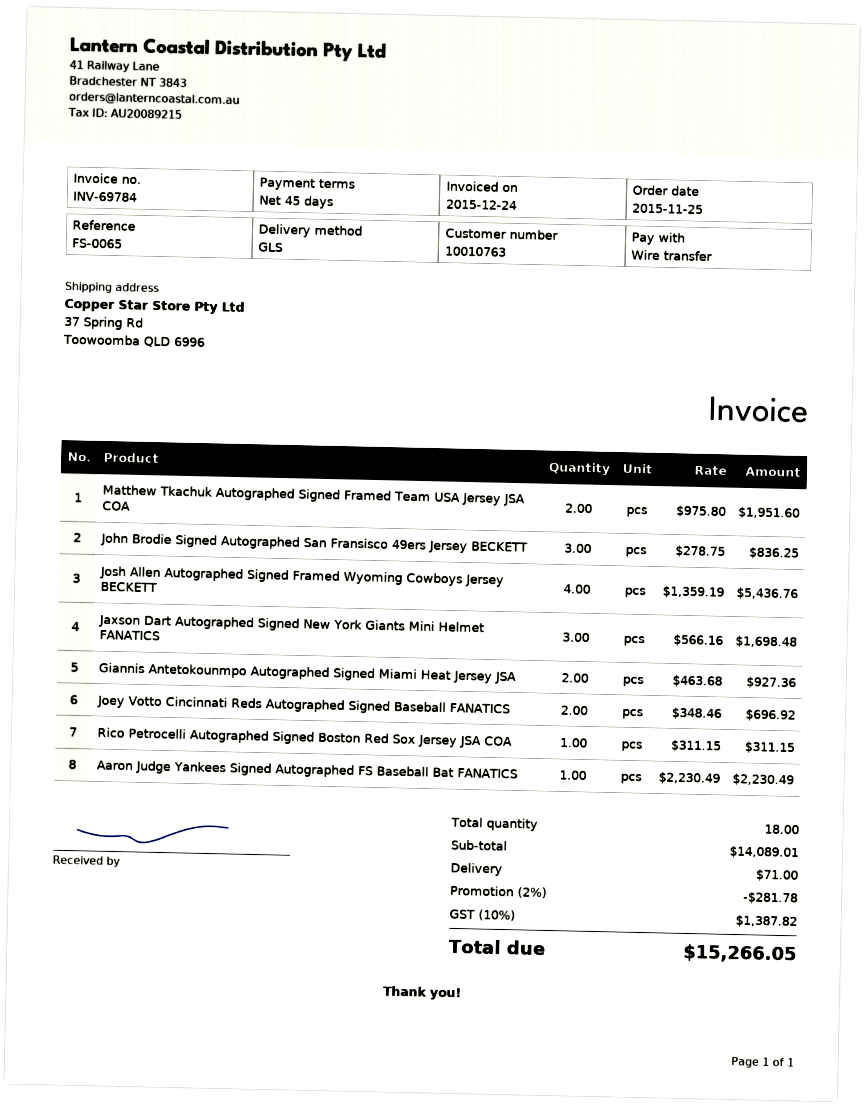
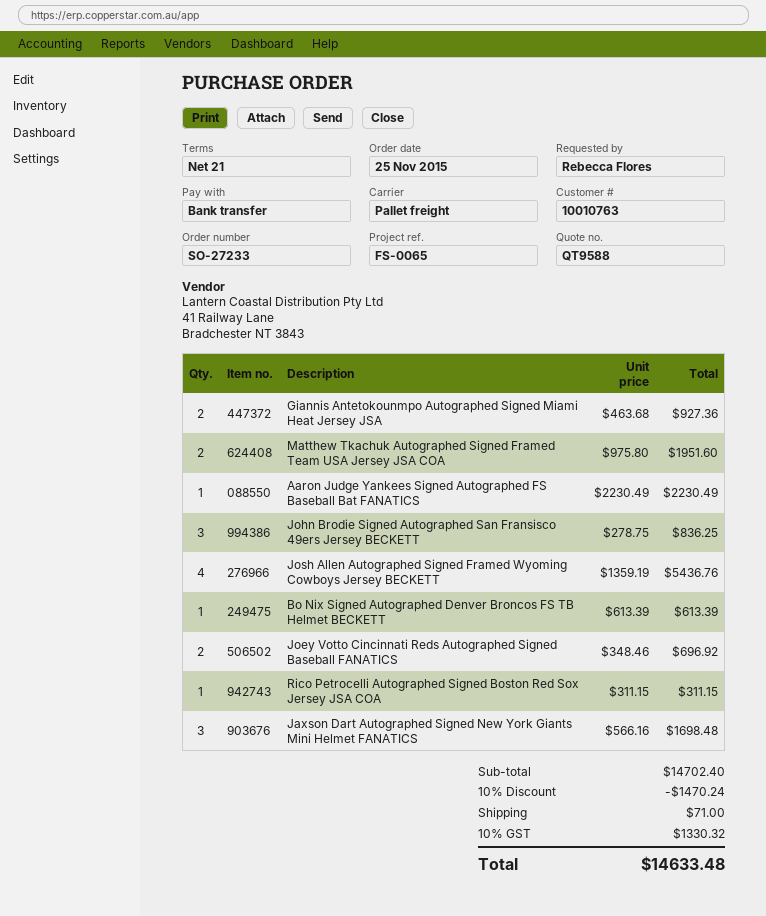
payment terms: 45 days -> 21 days
shipping method: GLS -> pallet freight
Bo Nix Signed Autographed Denver Broncos FS TB Helmet BECKETT: none -> 1 x 613.39 = 613.39
subtotal: 14089.01 -> 14702.40
discount: 2% = 281.78 -> 10% = 1470.24
tax: 10% = 1387.82 -> 10% = 1330.32
total: 15266.05 -> 14633.48

